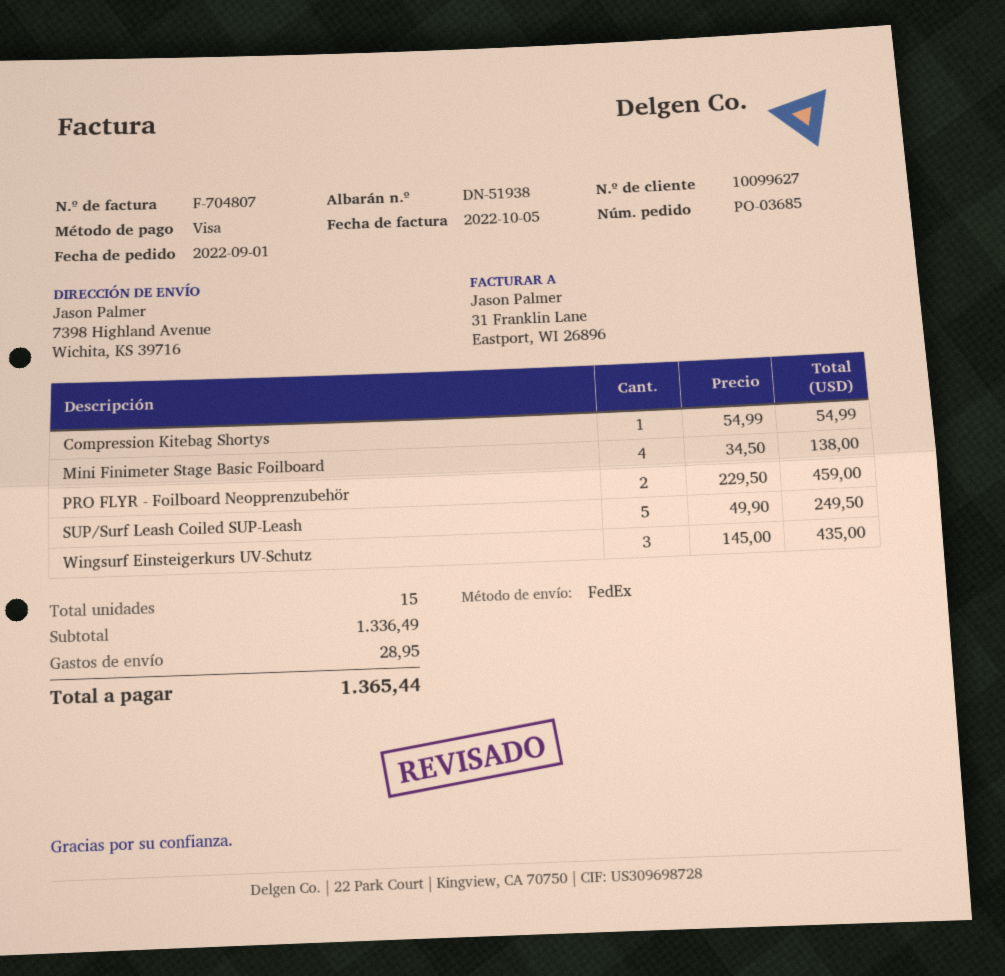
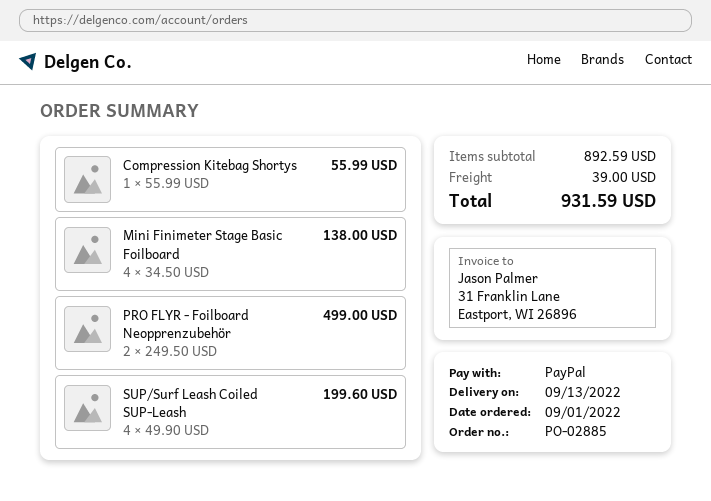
order number: PO-03685 -> PO-02885
payment method: Visa -> PayPal
Compression Kitebag Shortys: 1 x 54.99 = 54.99 -> 1 x 55.99 = 55.99
PRO FLYR - Foilboard Neopprenzubehör: 2 x 229.50 = 459.00 -> 2 x 249.50 = 499.00
SUP/Surf Leash Coiled SUP-Leash: 5 x 49.90 = 249.50 -> 4 x 49.90 = 199.60
Wingsurf Einsteigerkurs UV-Schutz: 3 x 145.00 = 435.00 -> none
subtotal: 1336.49 -> 892.59
shipping: 28.95 -> 39.00
total: 1365.44 -> 931.59

